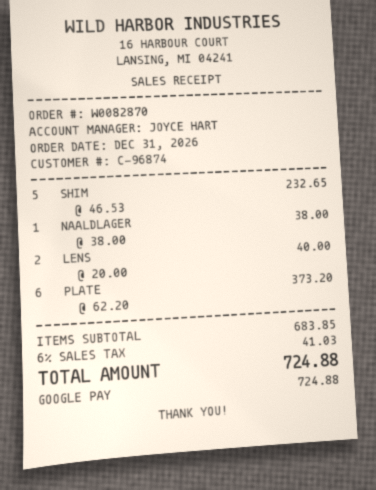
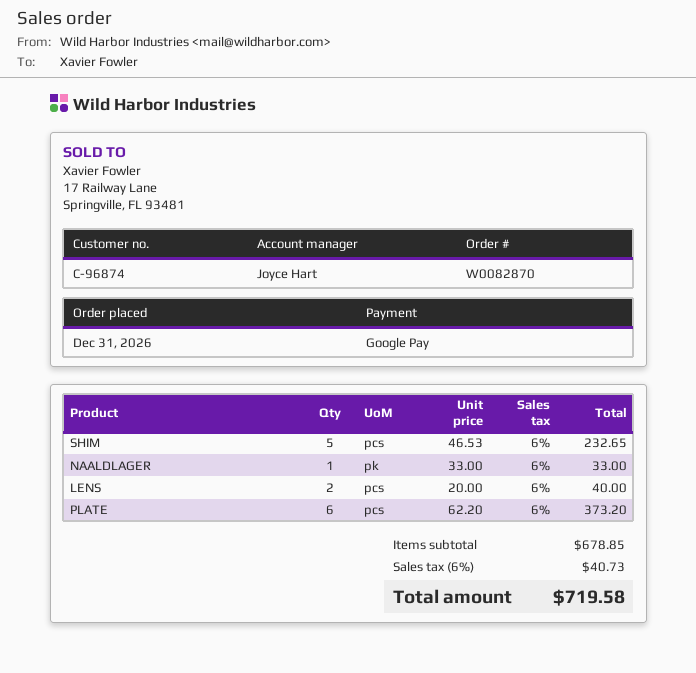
NAALDLAGER: 1 x 38.00 = 38.00 -> 1 x 33.00 = 33.00
subtotal: 683.85 -> 678.85
tax: 6% = 41.03 -> 6% = 40.73
total: 724.88 -> 719.58

